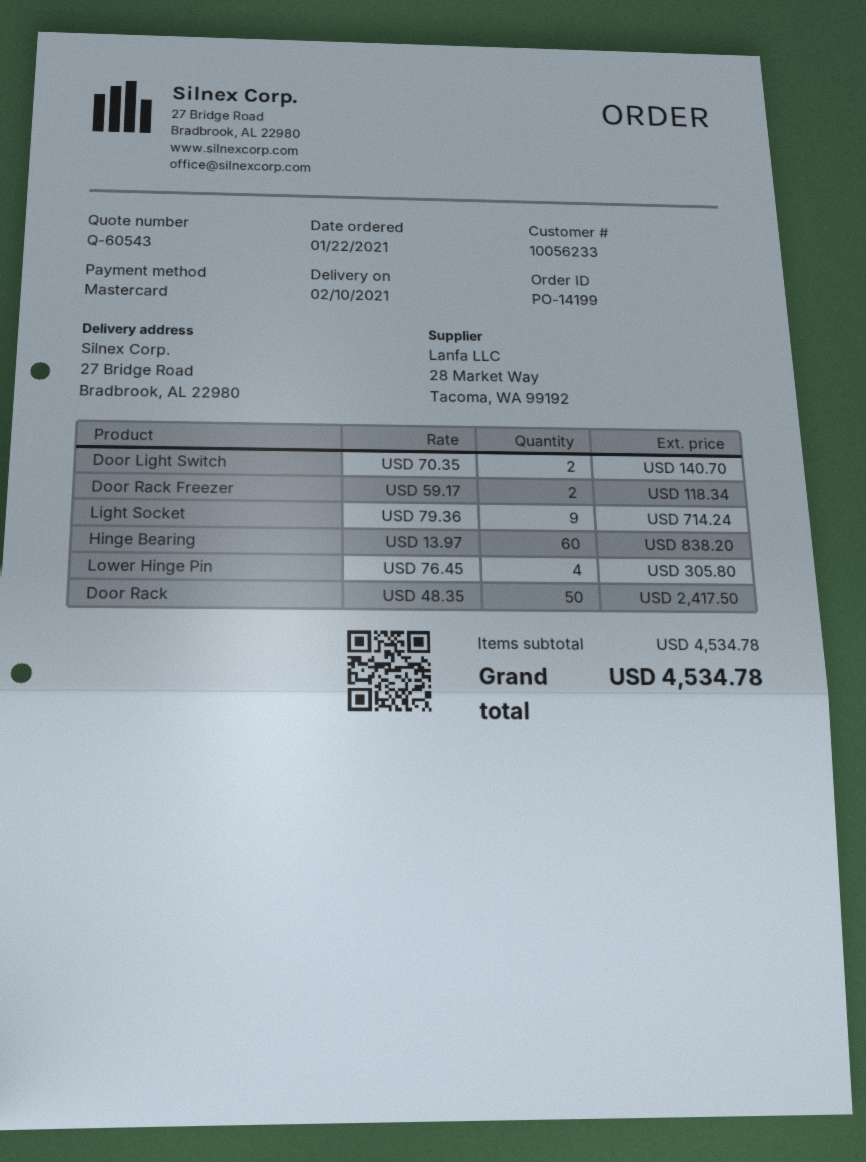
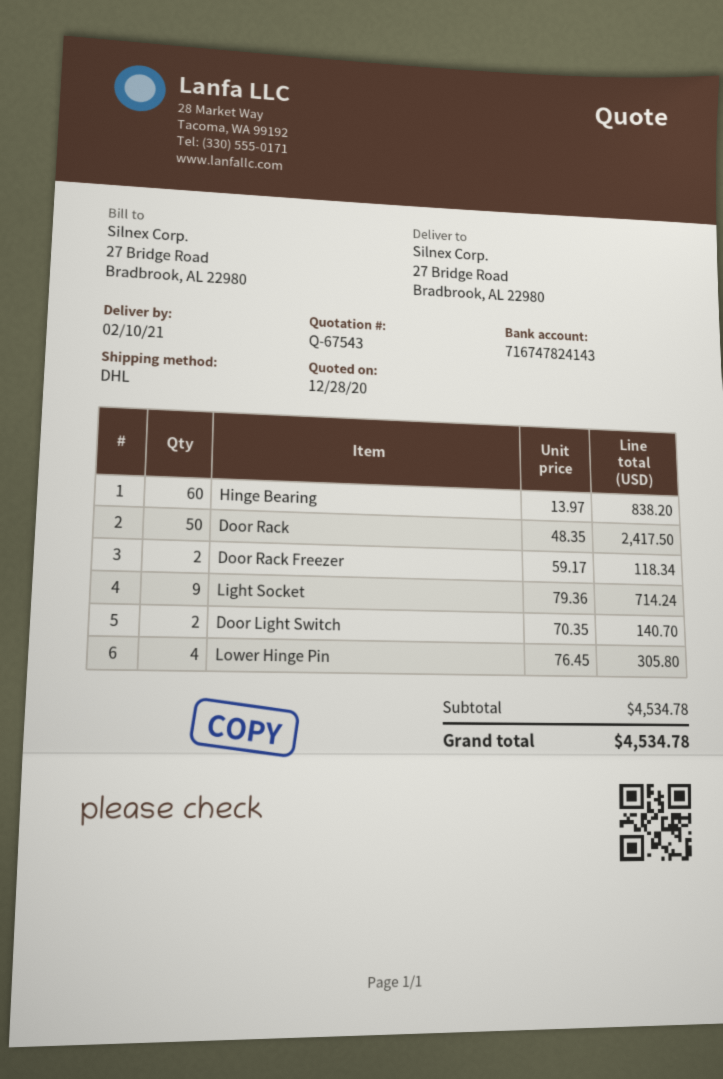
quote number: Q-60543 -> Q-67543

